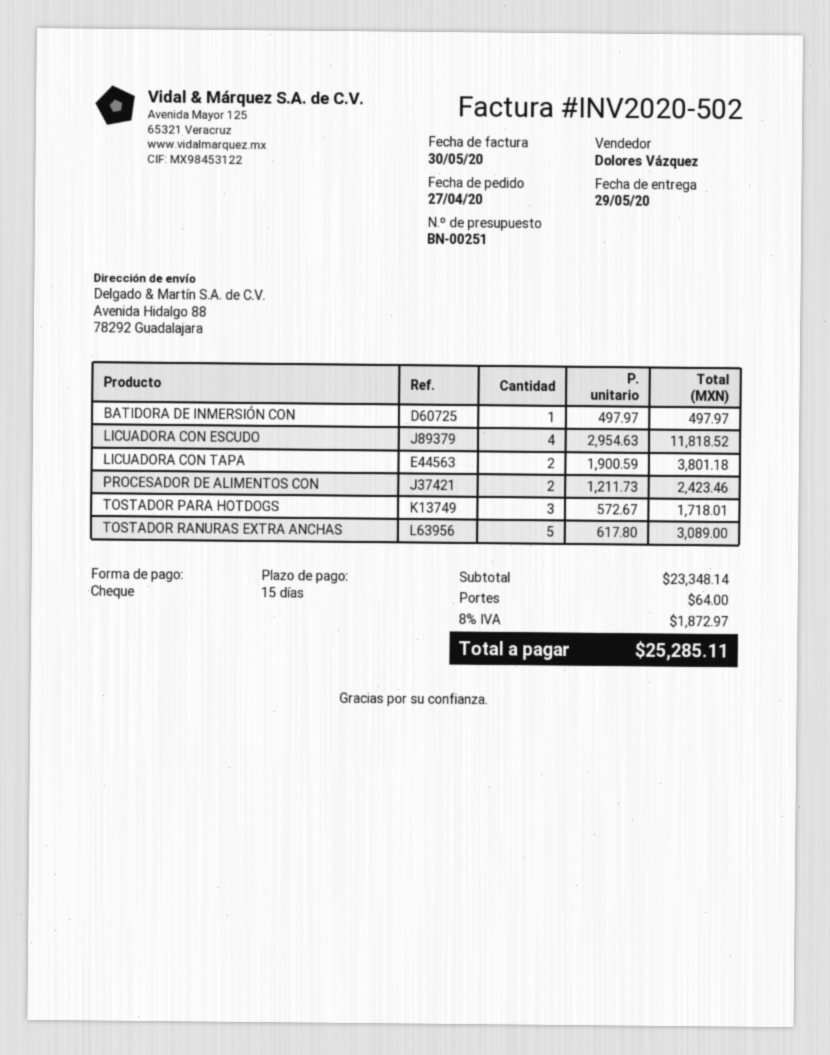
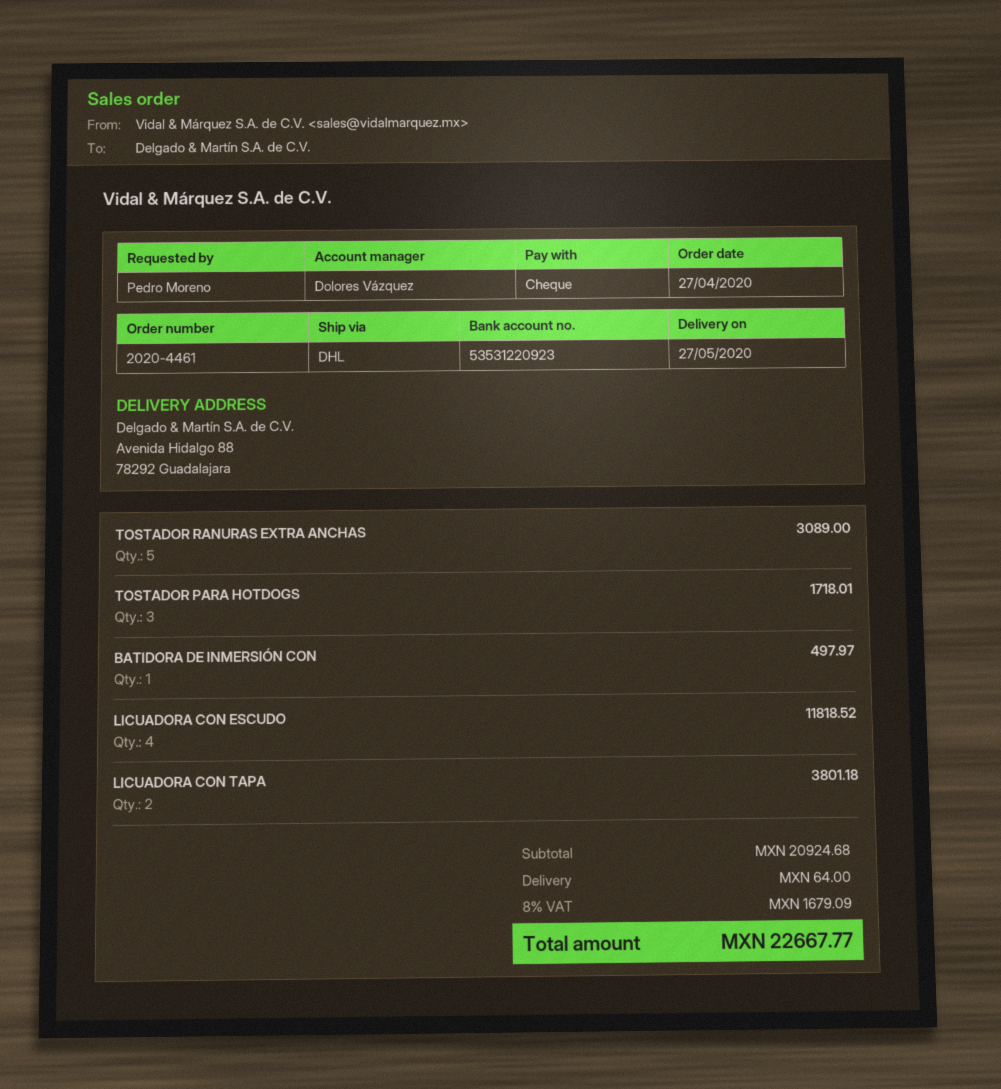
delivery date: 2020-05-29 -> 2020-05-27
PROCESADOR DE ALIMENTOS CON: 2 for 2423.46 -> none
subtotal: 23348.14 -> 20924.68
tax: 8% = 1872.97 -> 8% = 1679.09
total: 25285.11 -> 22667.77

